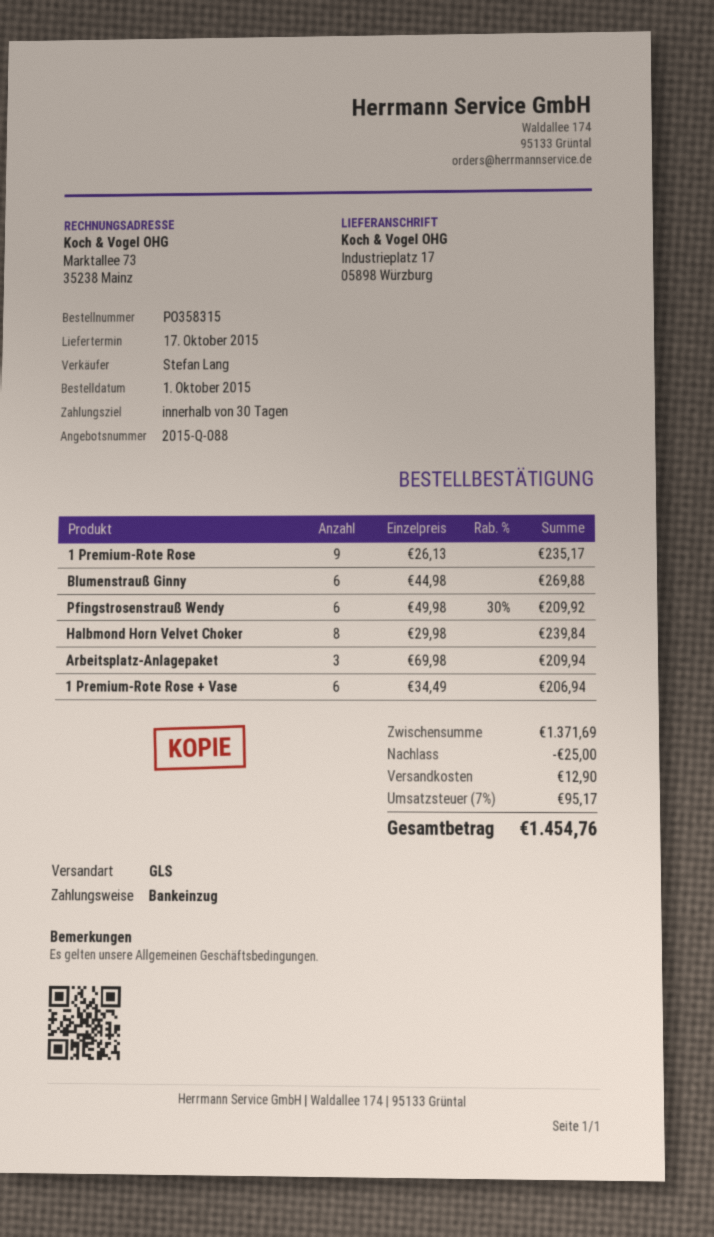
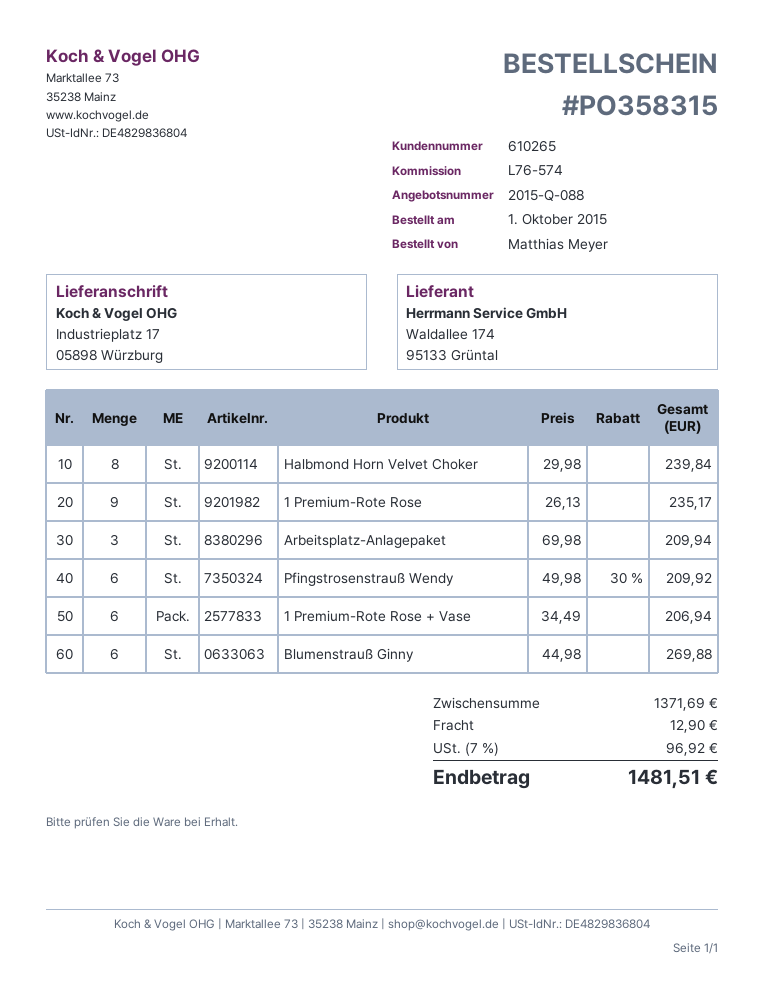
discount: 25.00 -> none
tax: 7% = 95.17 -> 7% = 96.92
total: 1454.76 -> 1481.51

